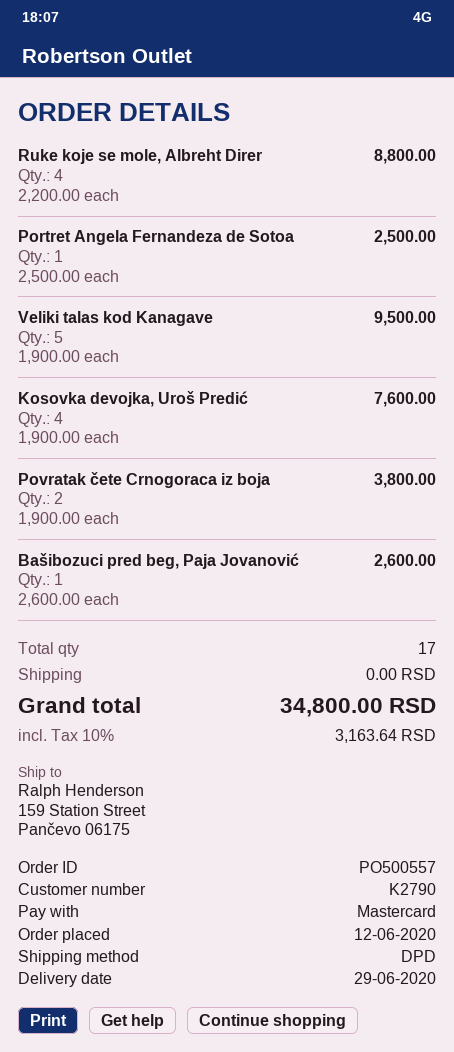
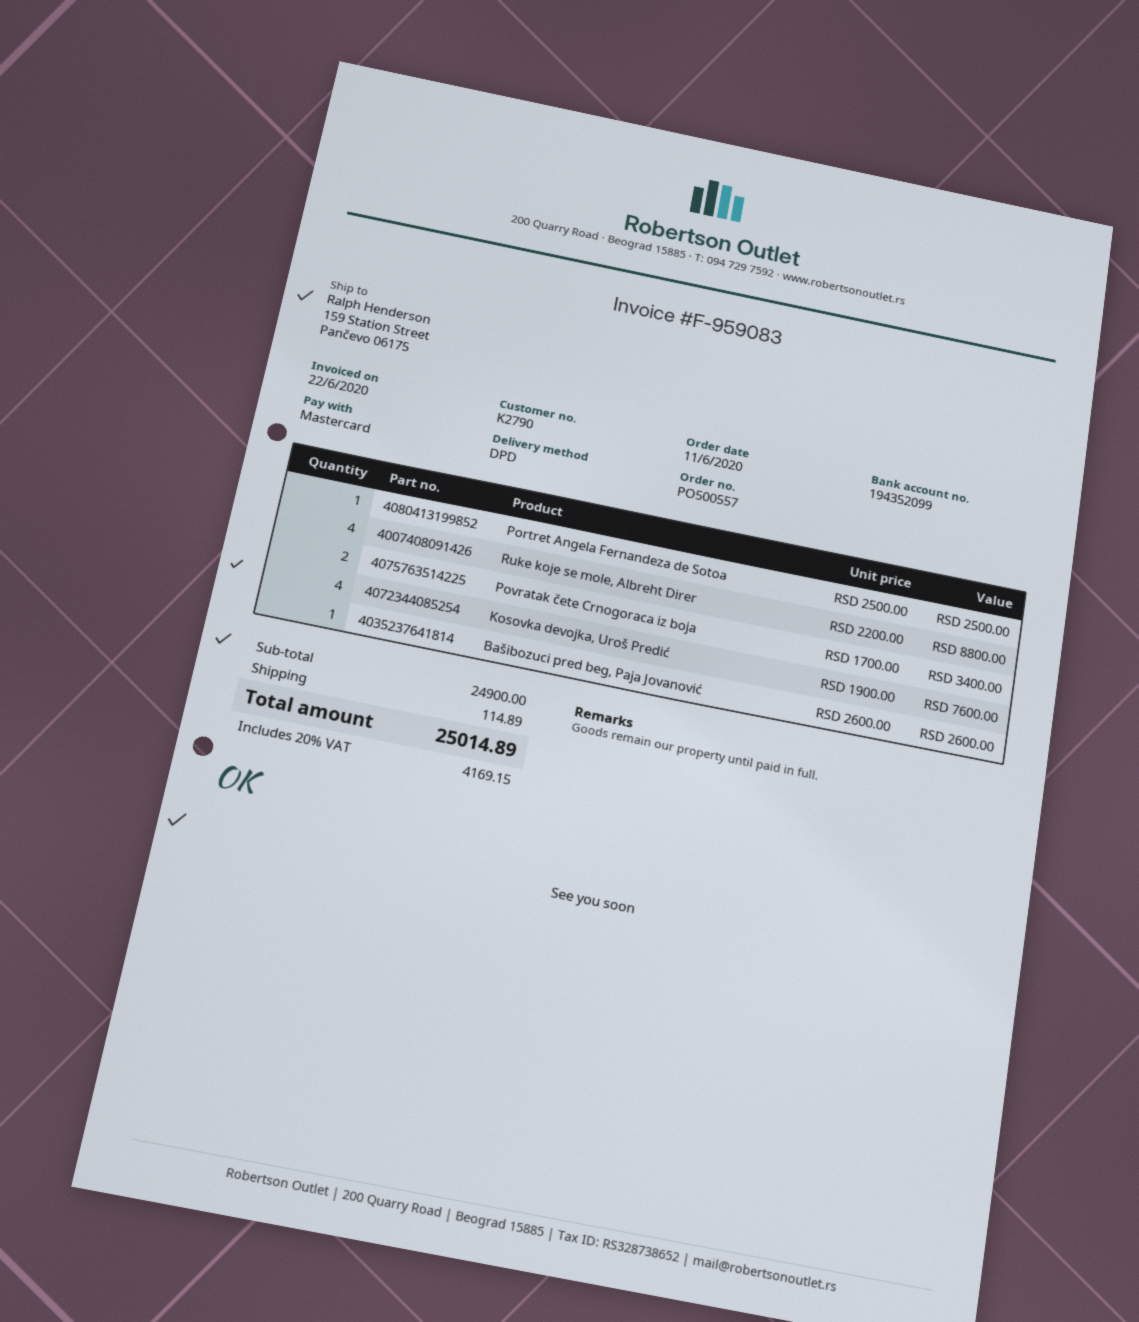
order date: 2020-06-12 -> 2020-06-11
Veliki talas kod Kanagave: 5 x 1900.00 = 9500.00 -> none
Povratak čete Crnogoraca iz boja: 2 x 1900.00 = 3800.00 -> 2 x 1700.00 = 3400.00
shipping: 0.00 -> 114.89
tax: 10% = 3163.64 -> 20% = 4169.15
total: 34800.00 -> 25014.89

